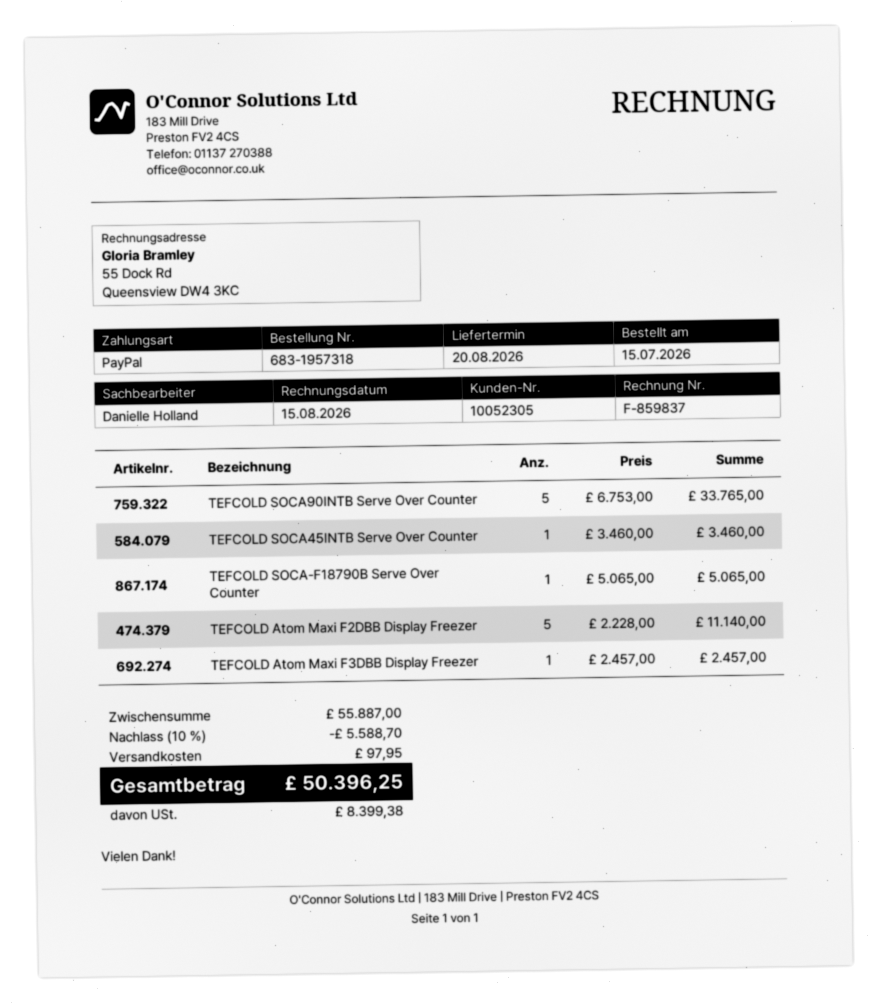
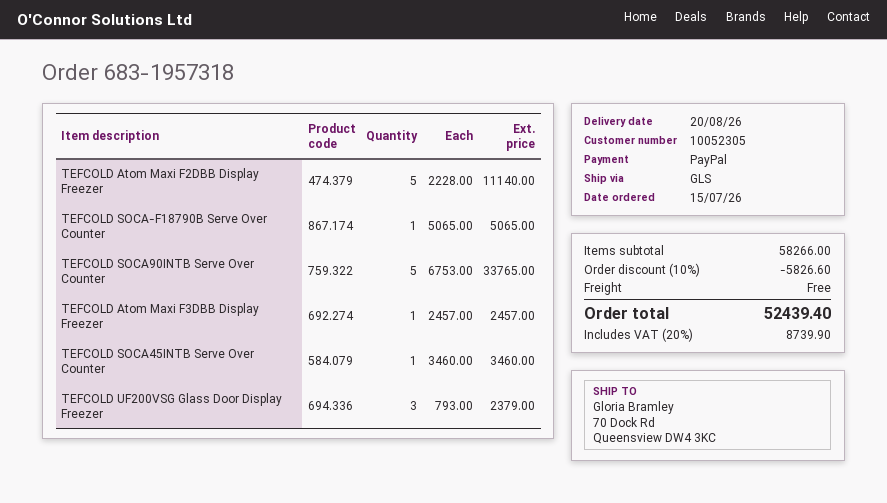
TEFCOLD UF200VSG Glass Door Display Freezer: none -> 3 x 793.00 = 2379.00
subtotal: 55887.00 -> 58266.00
discount: 10% = 5588.70 -> 10% = 5826.60
shipping: 97.95 -> 0.00
tax: 8399.38 -> 8739.90
total: 50396.25 -> 52439.40

